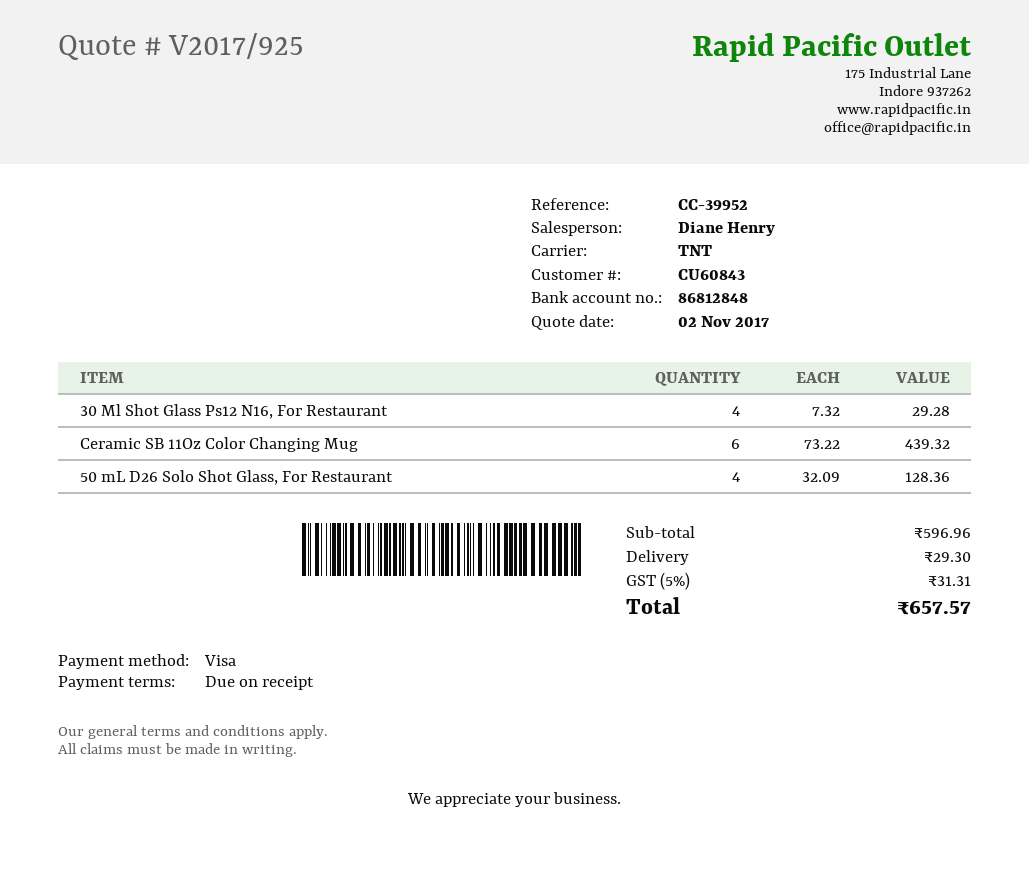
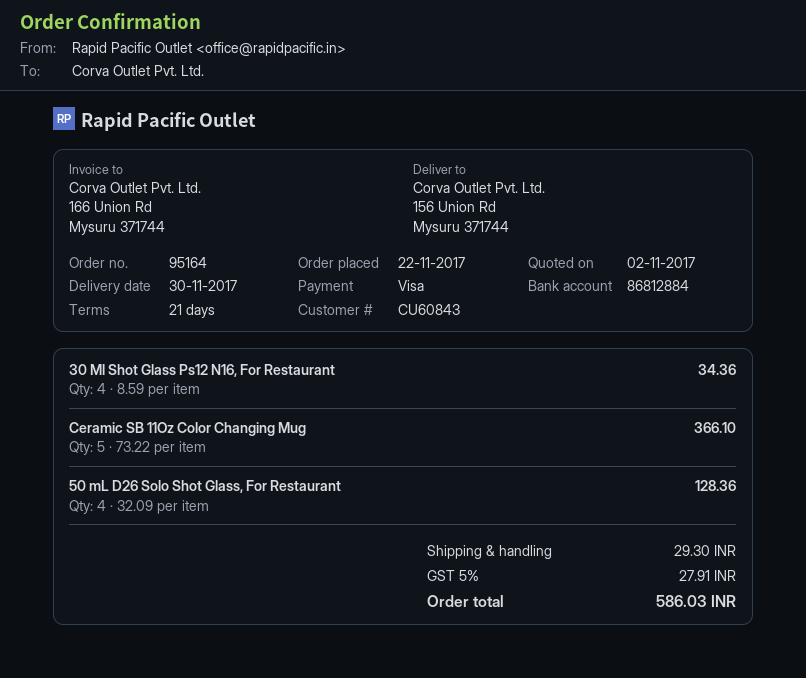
payment terms: on receipt -> 21 days
bank account: 86812848 -> 86812884
30 Ml Shot Glass Ps12 N16, For Restaurant: 4 x 7.32 = 29.28 -> 4 x 8.59 = 34.36
Ceramic SB 11Oz Color Changing Mug: 6 x 73.22 = 439.32 -> 5 x 73.22 = 366.10
tax: 5% = 31.31 -> 5% = 27.91
total: 657.57 -> 586.03

